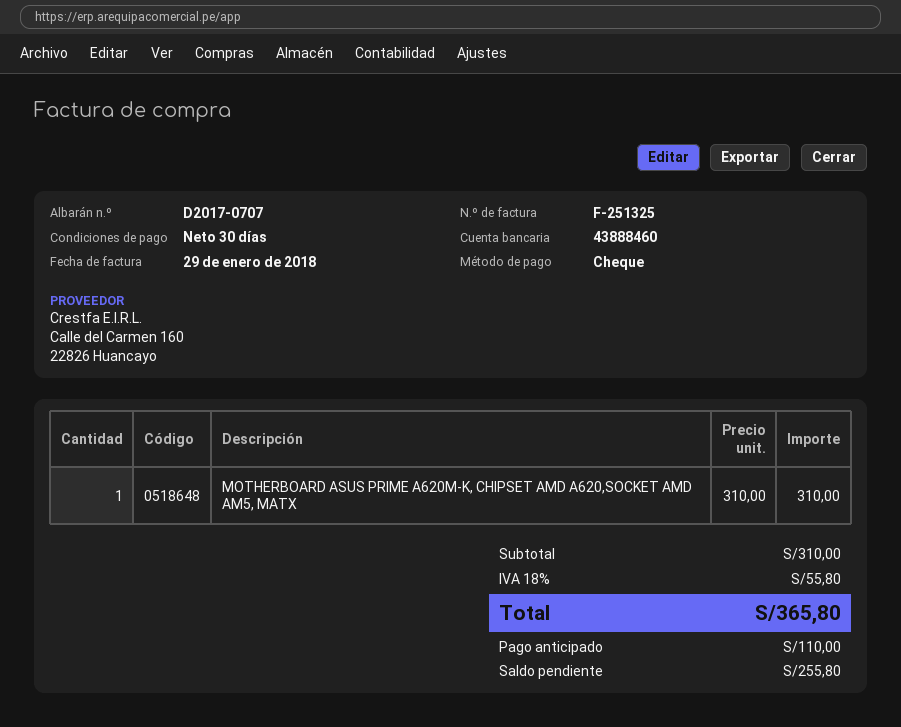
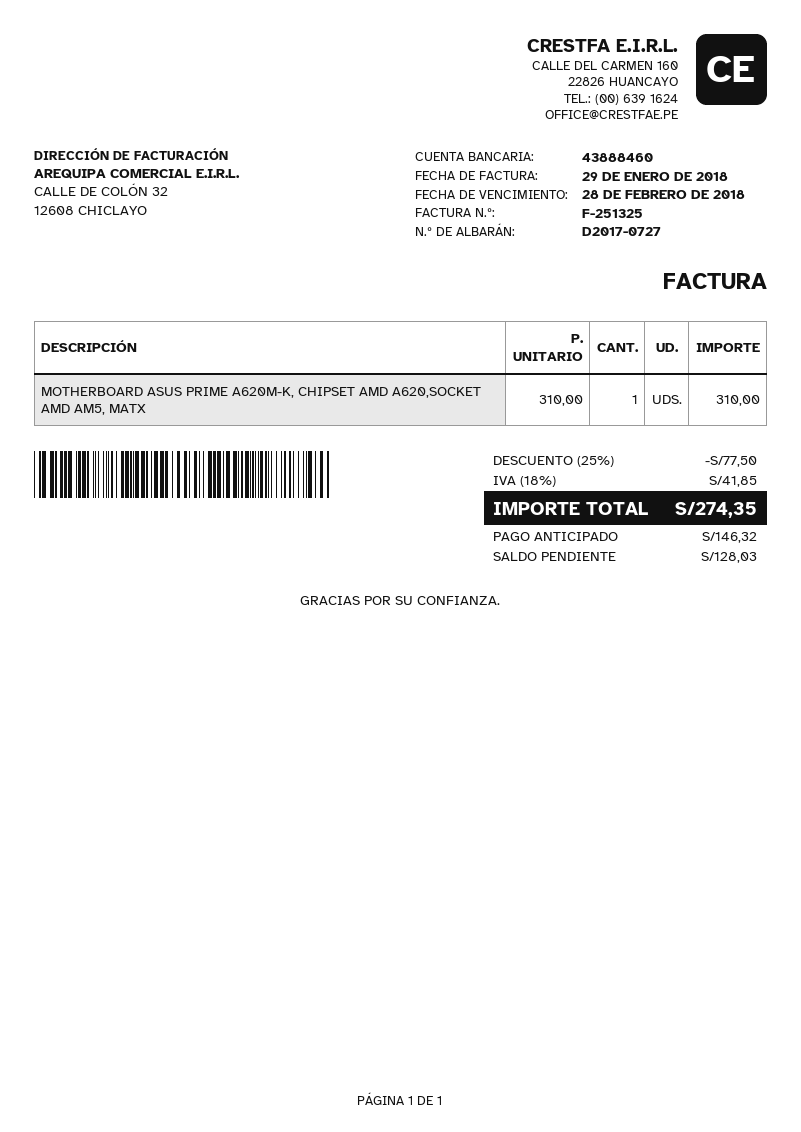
delivery note number: D2017-0707 -> D2017-0727
discount: none -> 25% = 77.50
tax: 18% = 55.80 -> 18% = 41.85
total: 365.80 -> 274.35
deposit: 110.00 -> 146.32
balance: 255.80 -> 128.03

